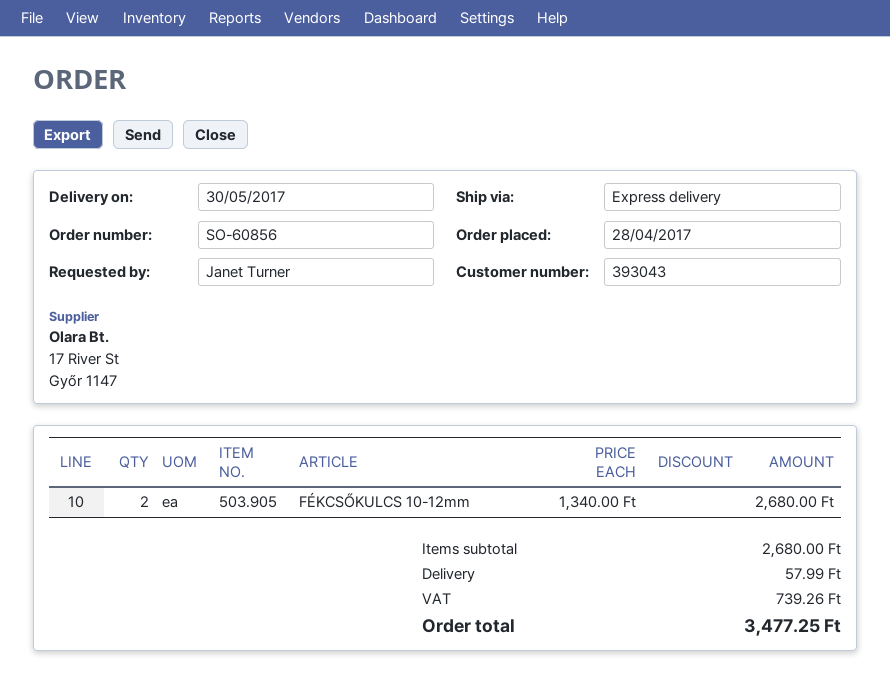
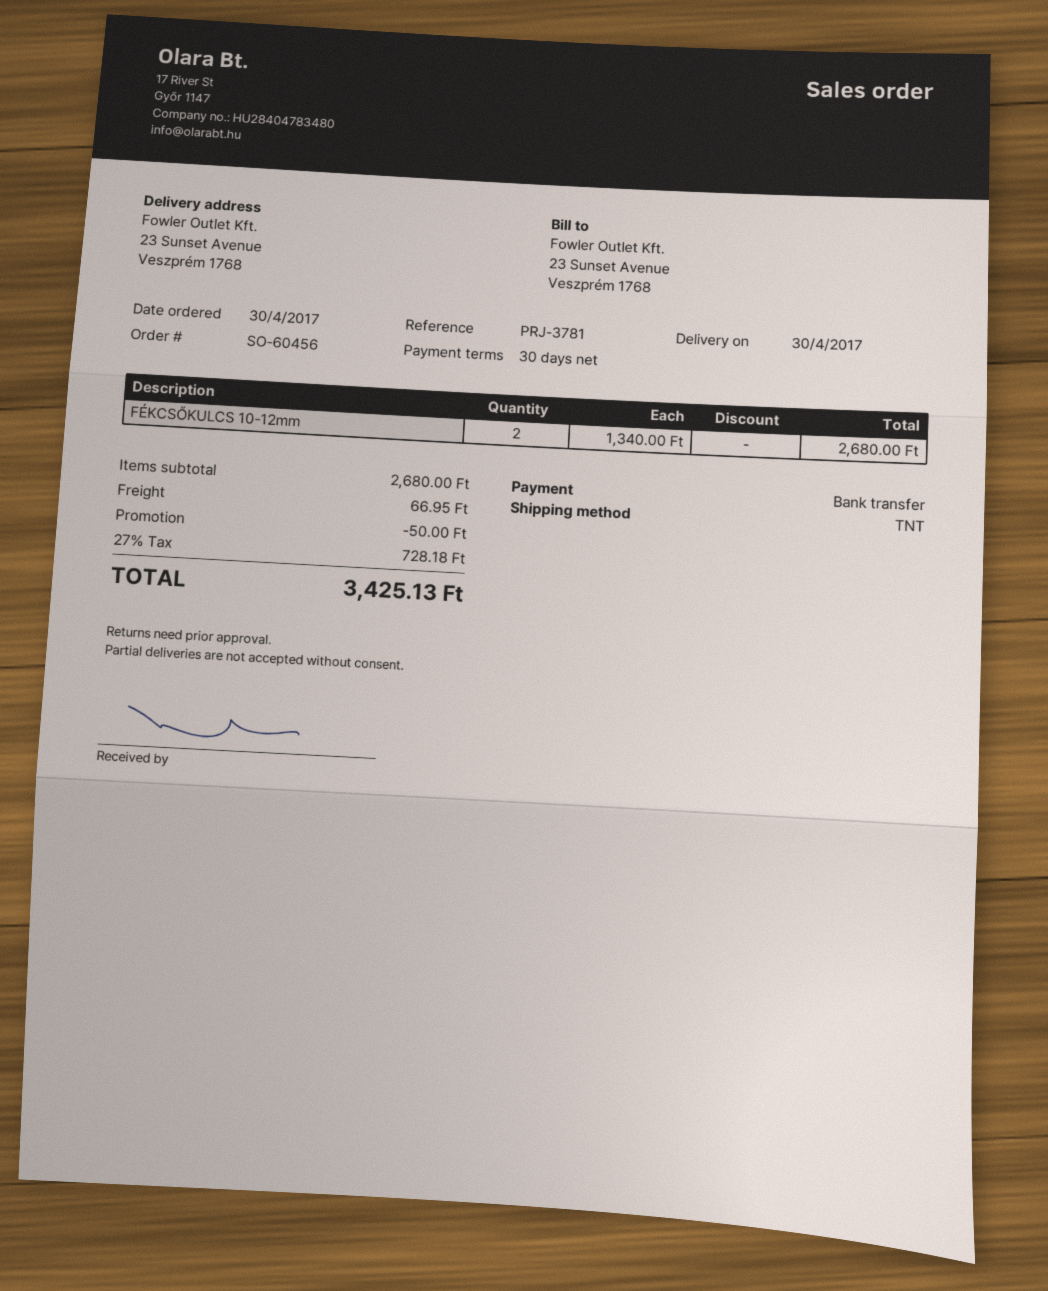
order number: SO-60856 -> SO-60456
order date: 2017-04-28 -> 2017-04-30
delivery date: 2017-05-30 -> 2017-04-30
shipping method: express -> TNT
discount: none -> 50.00
shipping: 57.99 -> 66.95
tax: 739.26 -> 728.18
total: 3477.25 -> 3425.13

